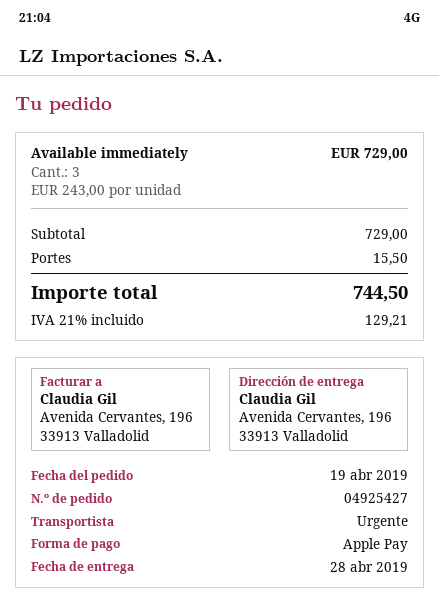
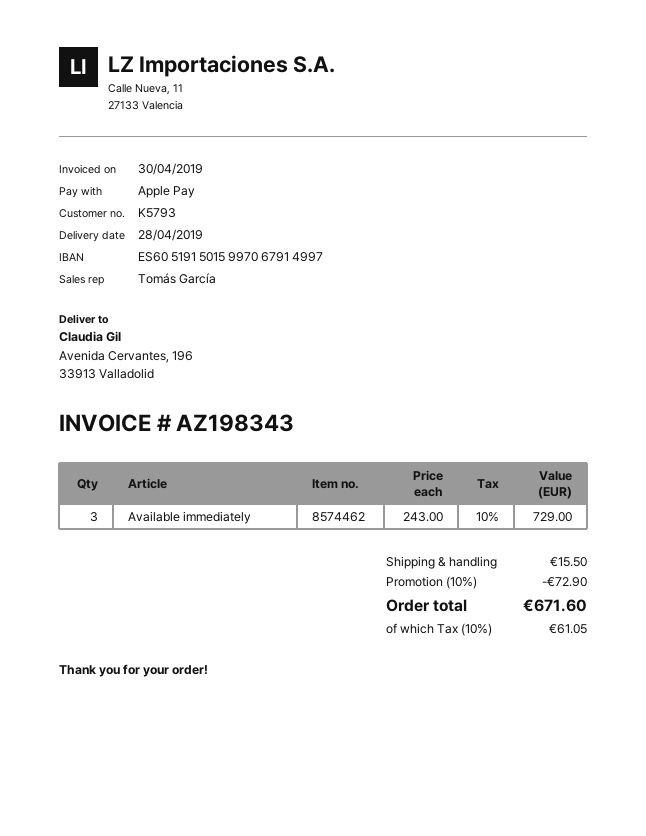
discount: none -> 10% = 72.90
tax: 21% = 129.21 -> 10% = 61.05
total: 744.50 -> 671.60

